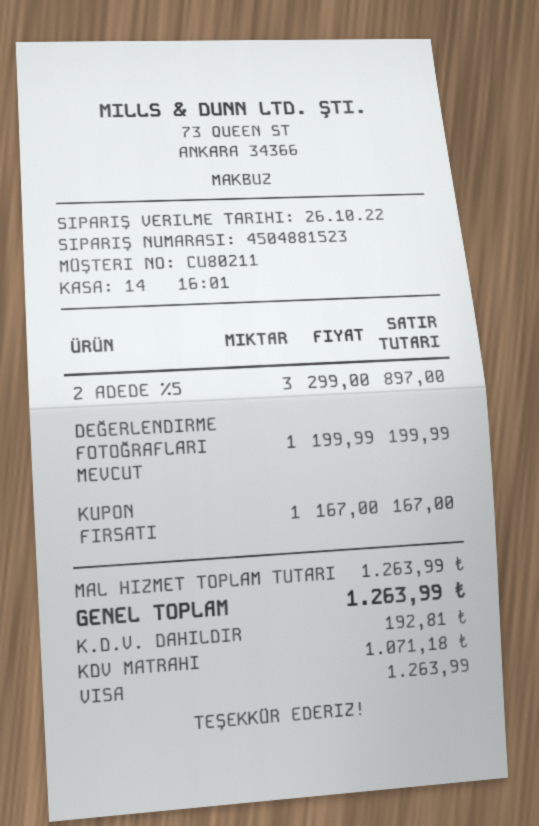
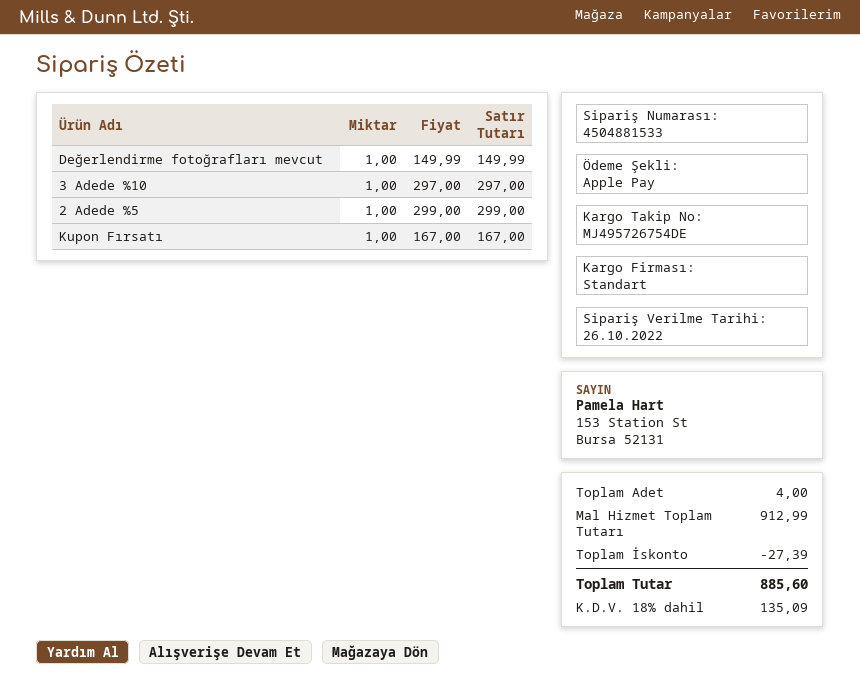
order number: 4504881523 -> 4504881533
payment method: Visa -> Apple Pay
2 ADEDE %5: 3 x 299.00 = 897.00 -> 1 x 299.00 = 299.00
DEĞERLENDIRME FOTOĞRAFLARI MEVCUT: 1 x 199.99 = 199.99 -> 1 x 149.99 = 149.99
3 Adede %10: none -> 1 x 297.00 = 297.00
subtotal: 1263.99 -> 912.99
discount: none -> 27.39
tax: 192.81 -> 135.09
total: 1263.99 -> 885.60

